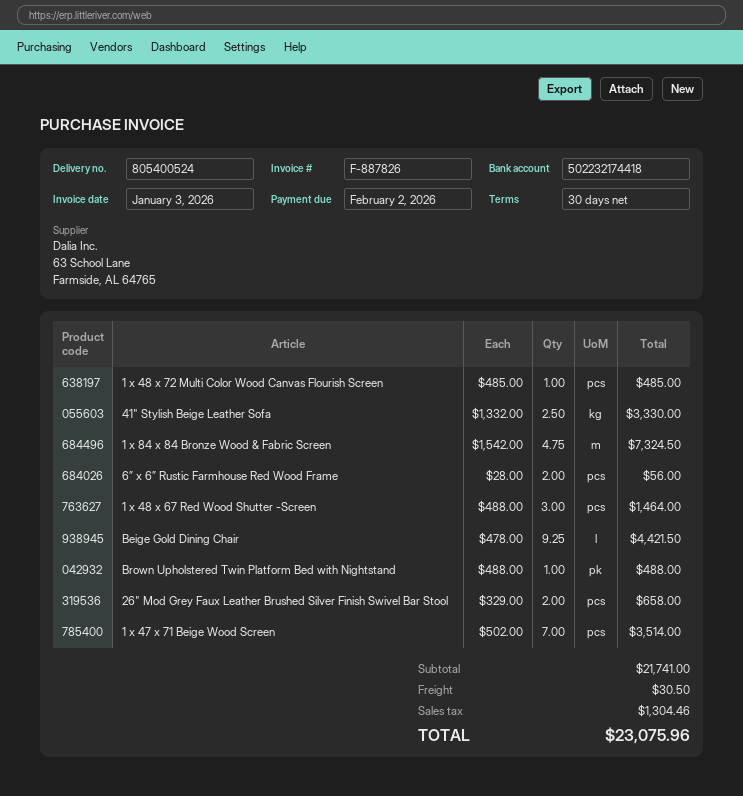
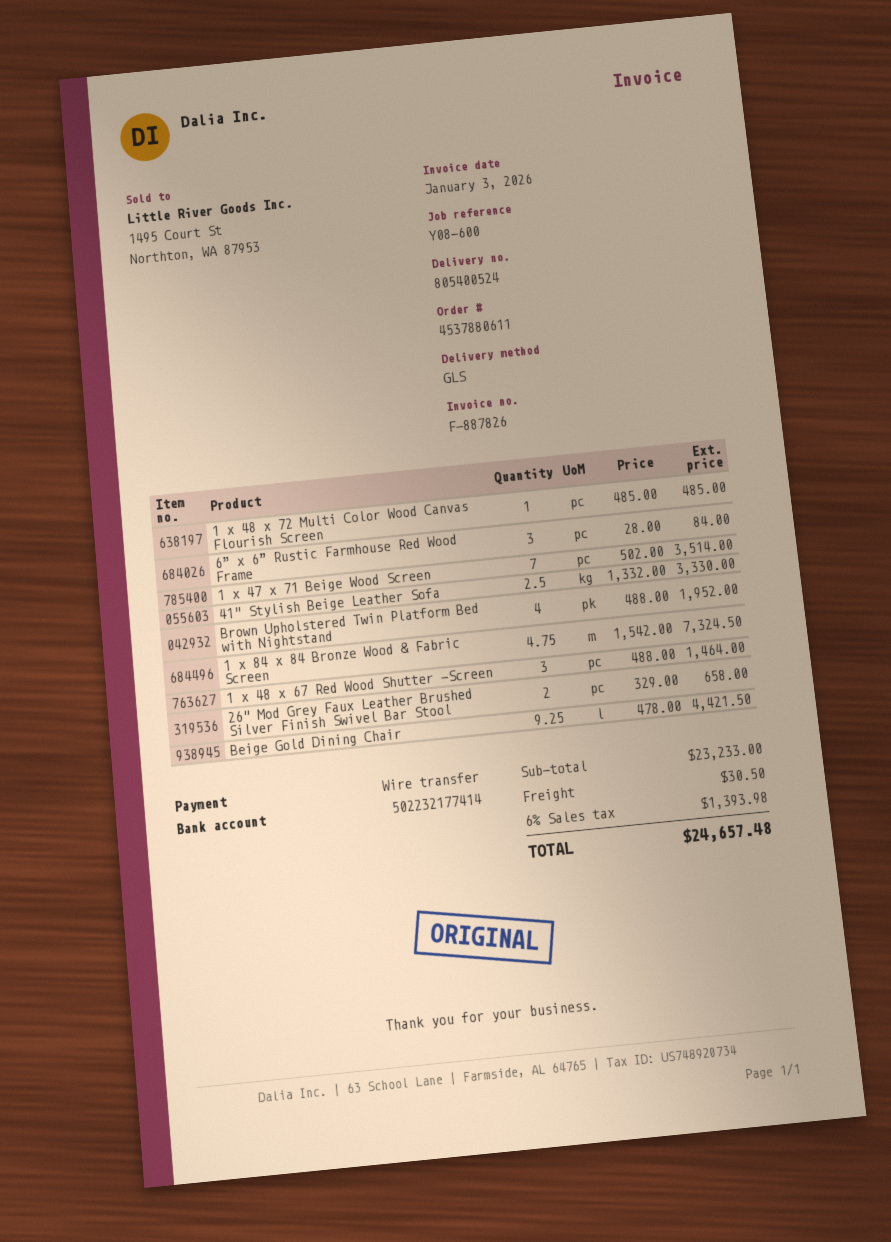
bank account: 502232174418 -> 502232177414
6” x 6” Rustic Farmhouse Red Wood Frame: 2 x 28.00 = 56.00 -> 3 x 28.00 = 84.00
Brown Upholstered Twin Platform Bed with Nightstand: 1 x 488.00 = 488.00 -> 4 x 488.00 = 1952.00
subtotal: 21741.00 -> 23233.00
tax: 1304.46 -> 1393.98
total: 23075.96 -> 24657.48

